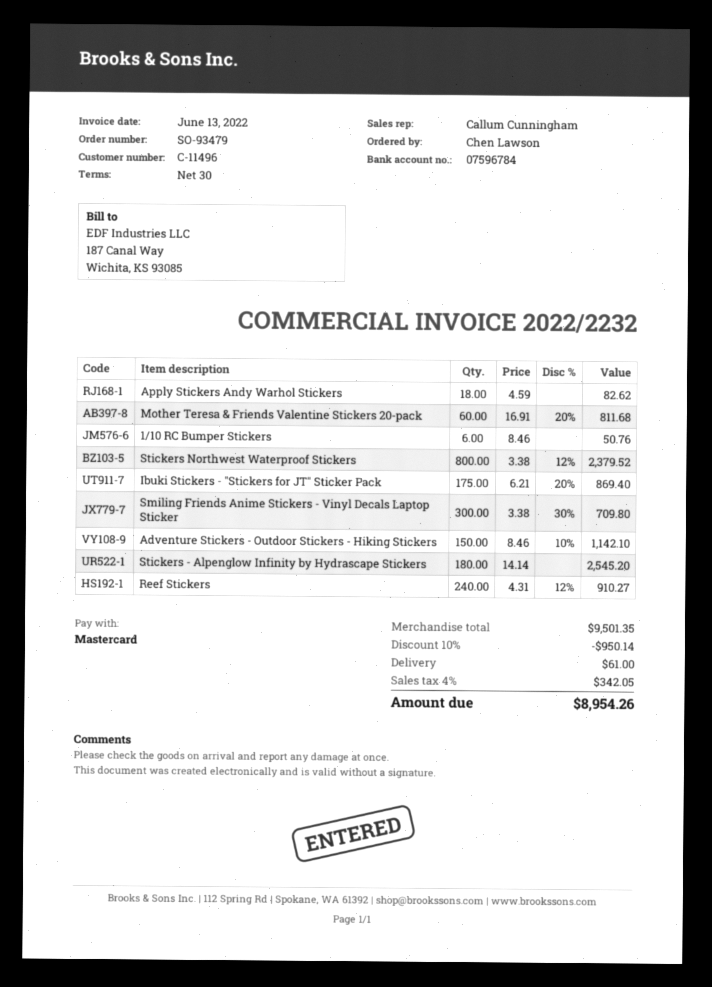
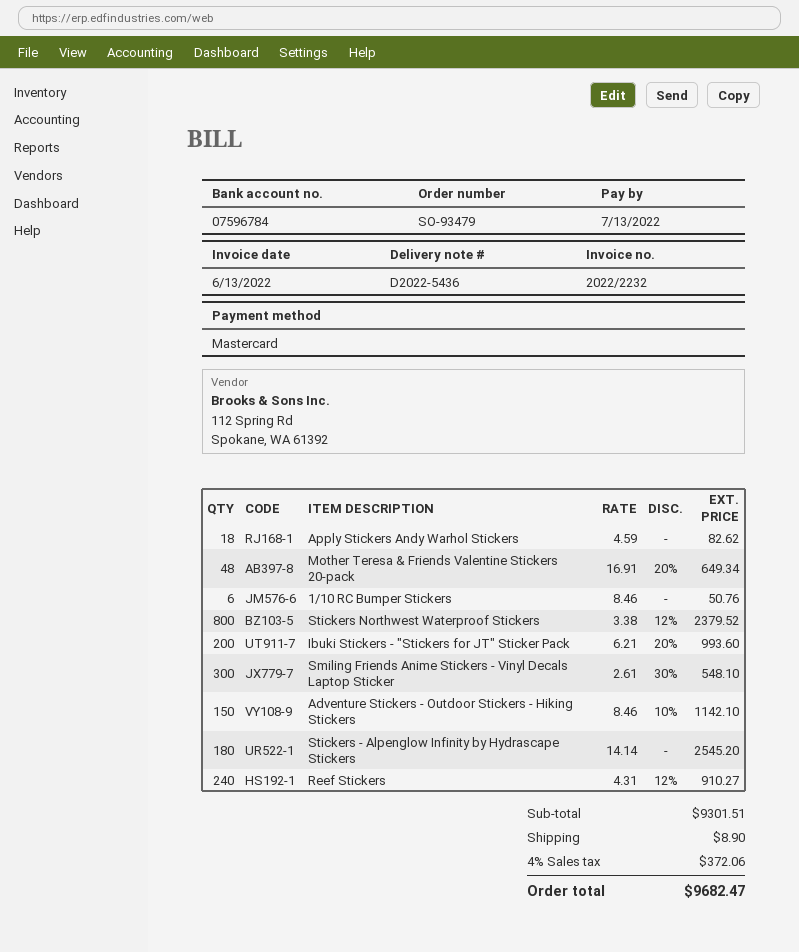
Mother Teresa & Friends Valentine Stickers 20-pack: 60 x 16.91 - 20% = 811.68 -> 48 x 16.91 - 20% = 649.34
Ibuki Stickers - "Stickers for JT" Sticker Pack: 175 x 6.21 - 20% = 869.40 -> 200 x 6.21 - 20% = 993.60
Smiling Friends Anime Stickers - Vinyl Decals Laptop Sticker: 300 x 3.38 - 30% = 709.80 -> 300 x 2.61 - 30% = 548.10
subtotal: 9501.35 -> 9301.51
discount: 10% = 950.14 -> none
shipping: 61.00 -> 8.90
tax: 4% = 342.05 -> 4% = 372.06
total: 8954.26 -> 9682.47

